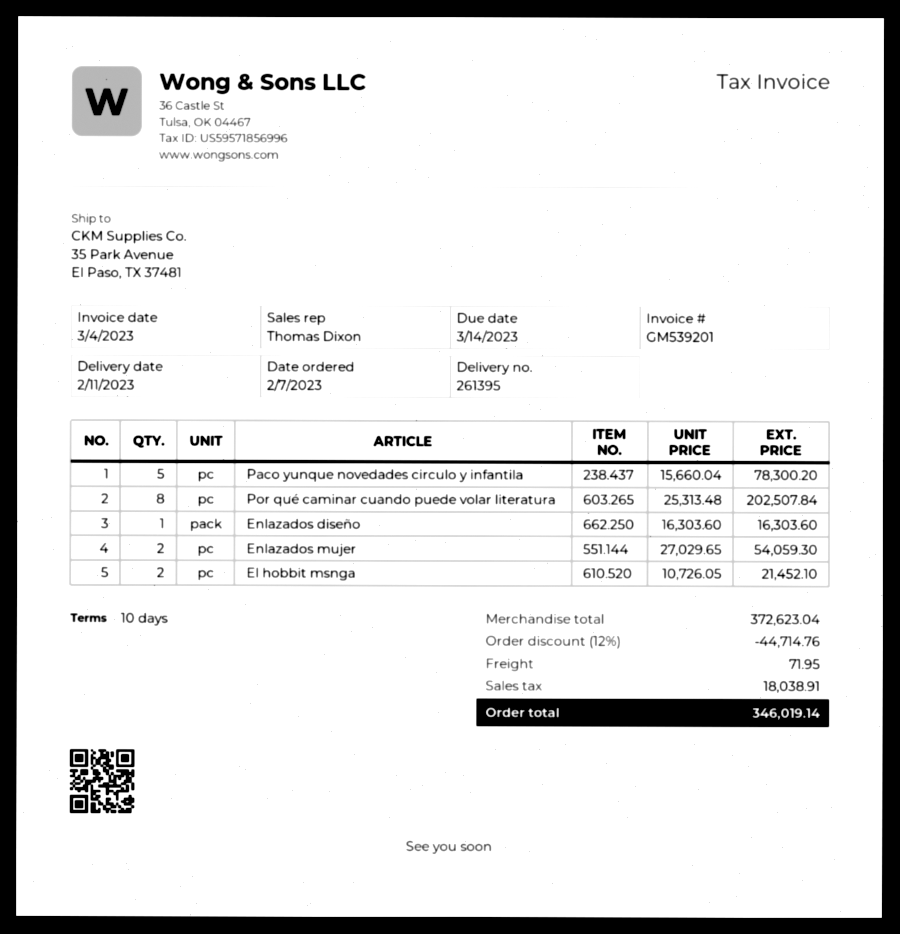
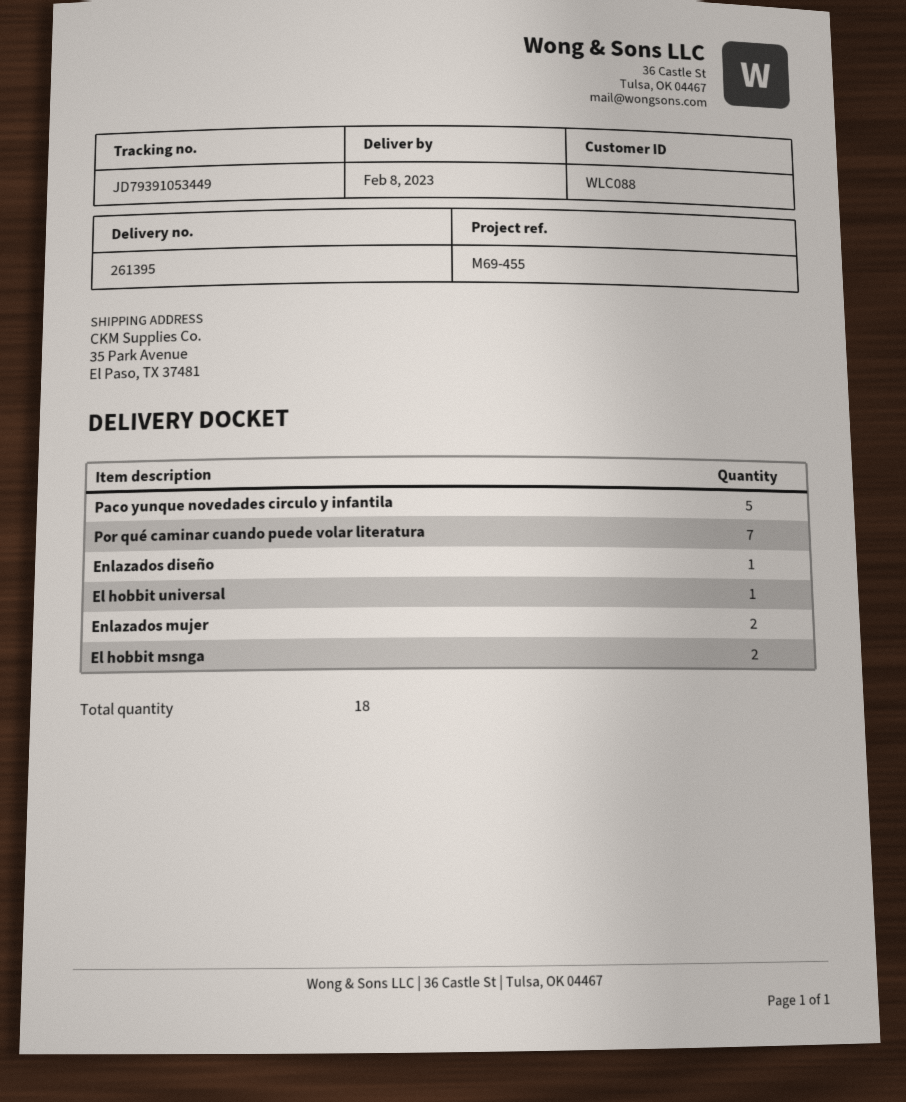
delivery date: 2023-02-11 -> 2023-02-08
Por qué caminar cuando puede volar literatura: 8 -> 7
El hobbit universal: none -> 1

